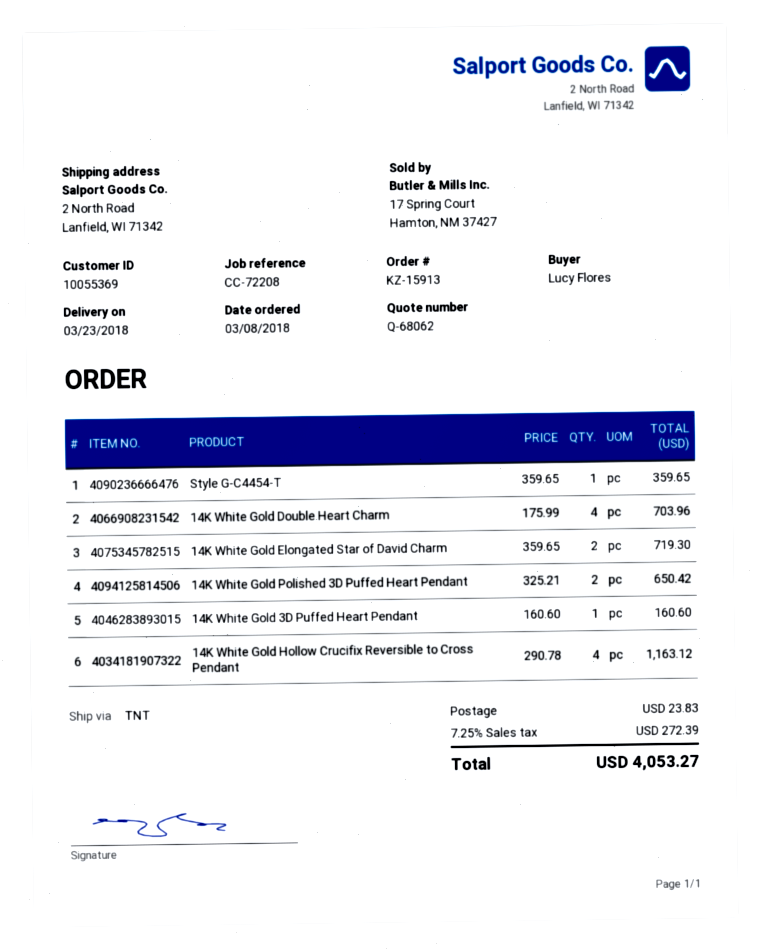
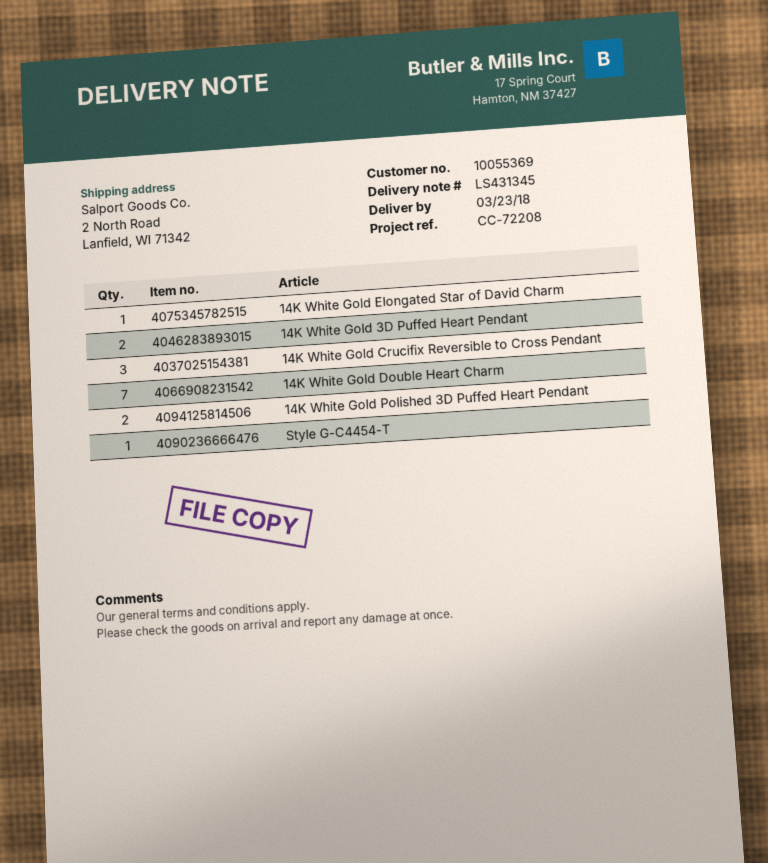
14K White Gold Double Heart Charm: 4 -> 7
14K White Gold Elongated Star of David Charm: 2 -> 1
14K White Gold 3D Puffed Heart Pendant: 1 -> 2
14K White Gold Hollow Crucifix Reversible to Cross Pendant: 4 -> none
14K White Gold Crucifix Reversible to Cross Pendant: none -> 3

